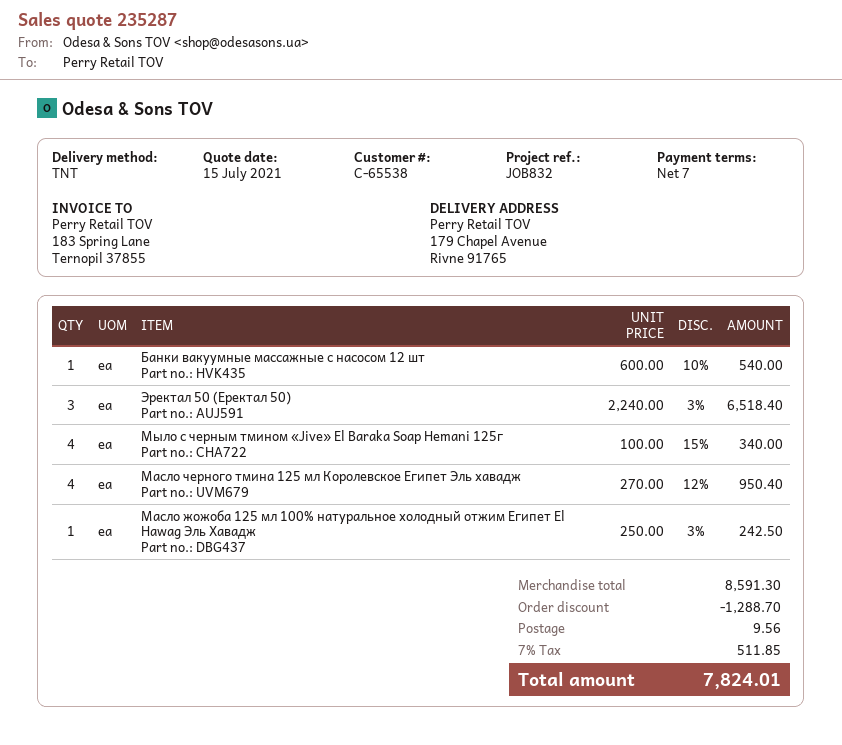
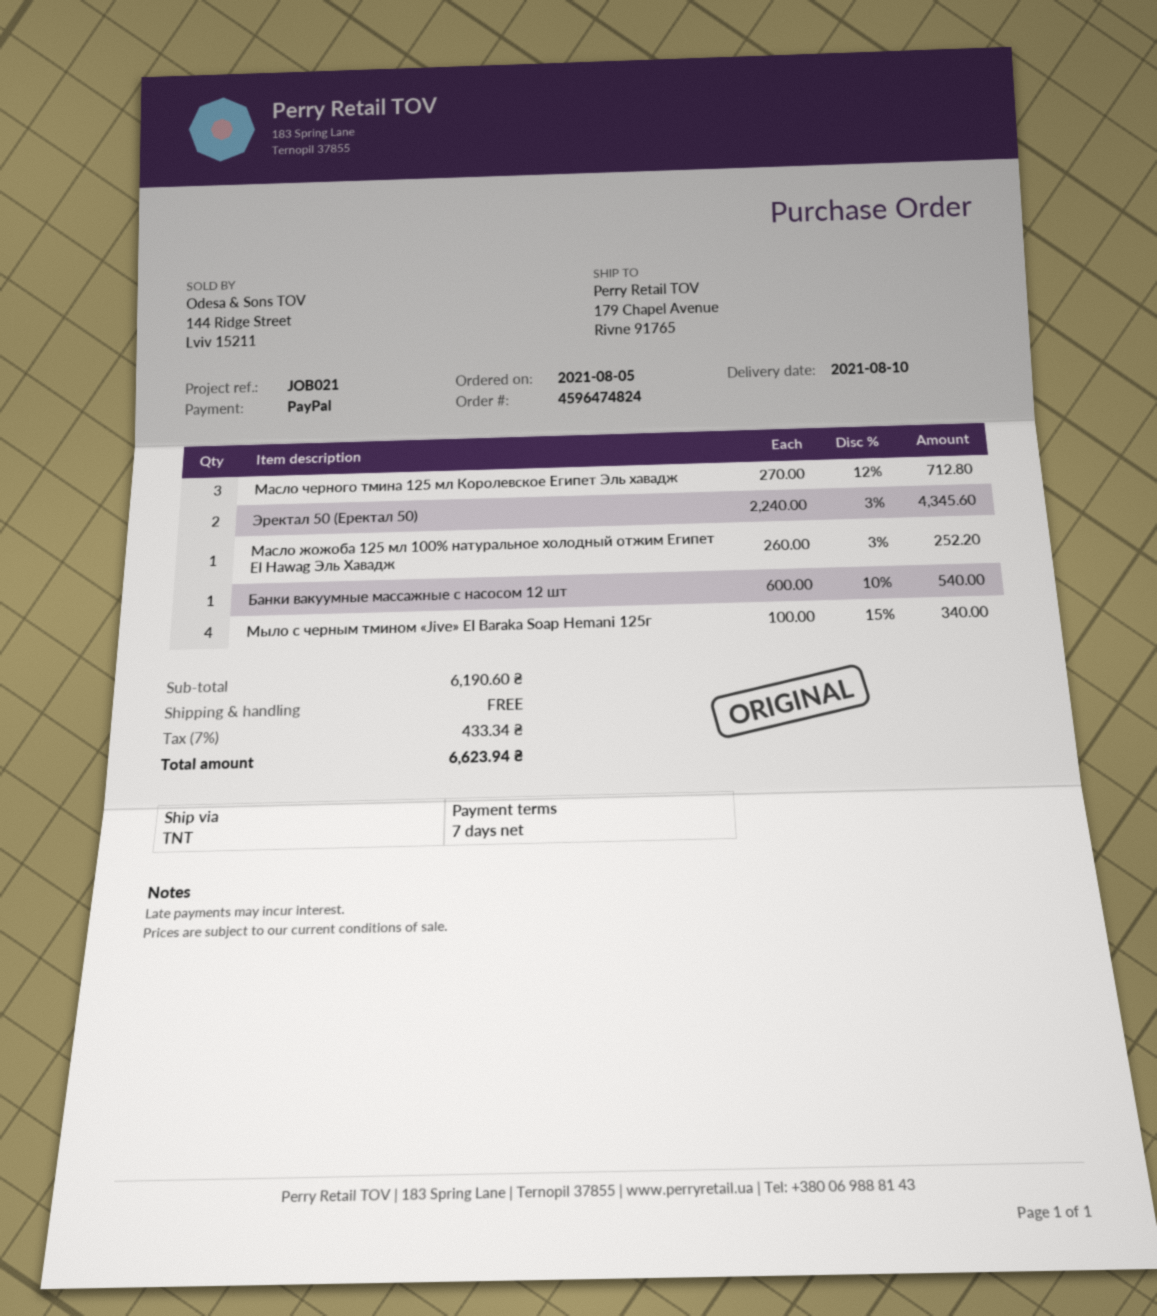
reference: JOB832 -> JOB021
Эректал 50 (Еректал 50): 3 x 2240.00 - 3% = 6518.40 -> 2 x 2240.00 - 3% = 4345.60
Масло черного тмина 125 мл Королевское Египет Эль хавадж: 4 x 270.00 - 12% = 950.40 -> 3 x 270.00 - 12% = 712.80
Масло жожоба 125 мл 100% натуральное холодный отжим Египет El Hawag Эль Хавадж: 1 x 250.00 - 3% = 242.50 -> 1 x 260.00 - 3% = 252.20
subtotal: 8591.30 -> 6190.60
discount: 1288.70 -> none
shipping: 9.56 -> 0.00
tax: 7% = 511.85 -> 7% = 433.34
total: 7824.01 -> 6623.94

